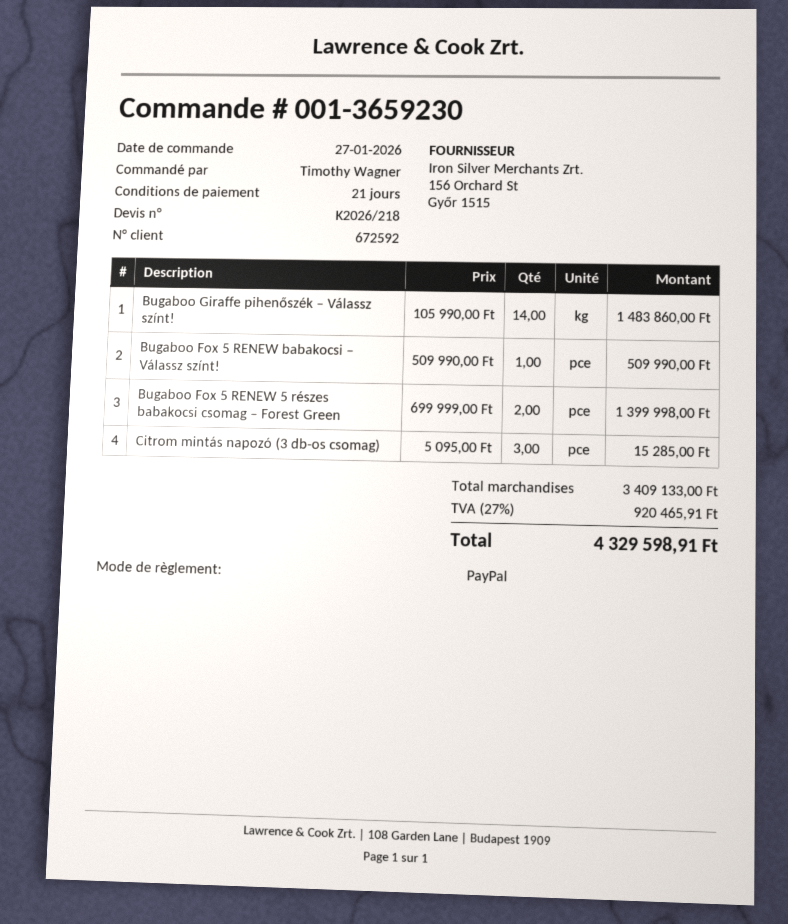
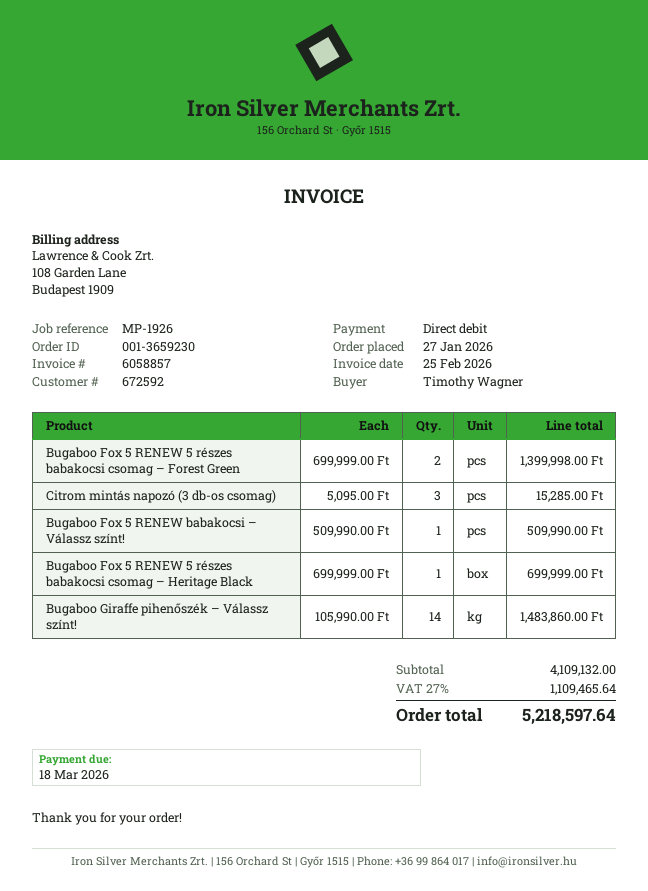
payment method: PayPal -> direct debit
Bugaboo Fox 5 RENEW 5 részes babakocsi csomag – Heritage Black: none -> 1 x 699999.00 = 699999.00
subtotal: 3409133.00 -> 4109132.00
tax: 27% = 920465.91 -> 27% = 1109465.64
total: 4329598.91 -> 5218597.64

